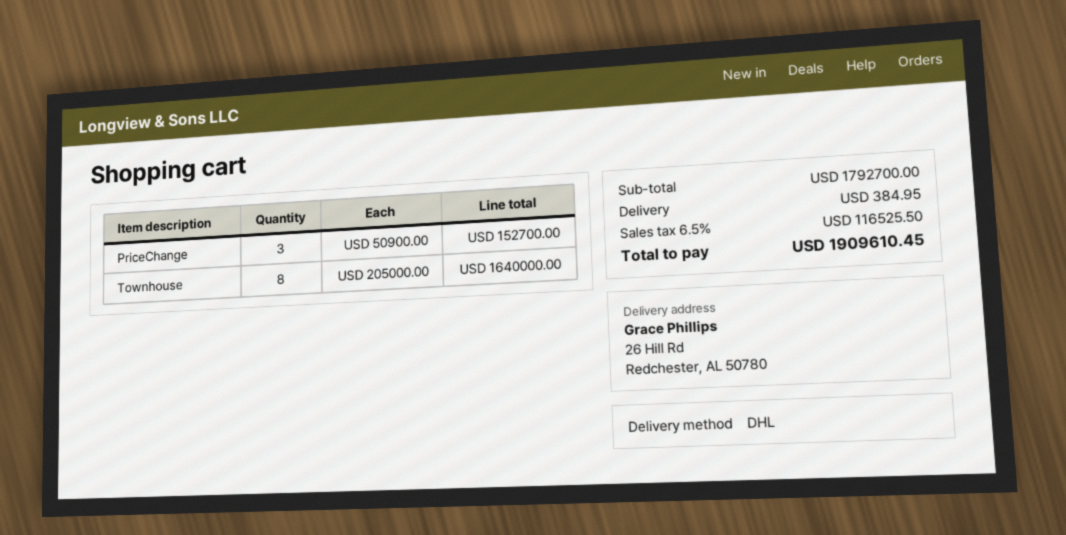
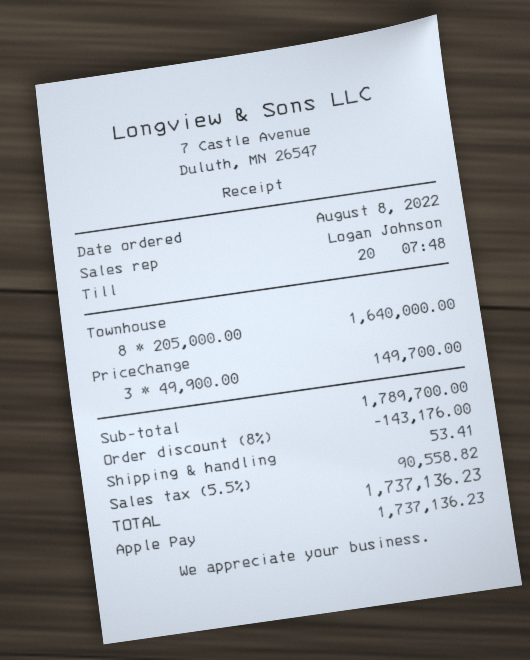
PriceChange: 3 x 50900.00 = 152700.00 -> 3 x 49900.00 = 149700.00
subtotal: 1792700.00 -> 1789700.00
discount: none -> 8% = 143176.00
shipping: 384.95 -> 53.41
tax: 6.5% = 116525.50 -> 5.5% = 90558.82
total: 1909610.45 -> 1737136.23

